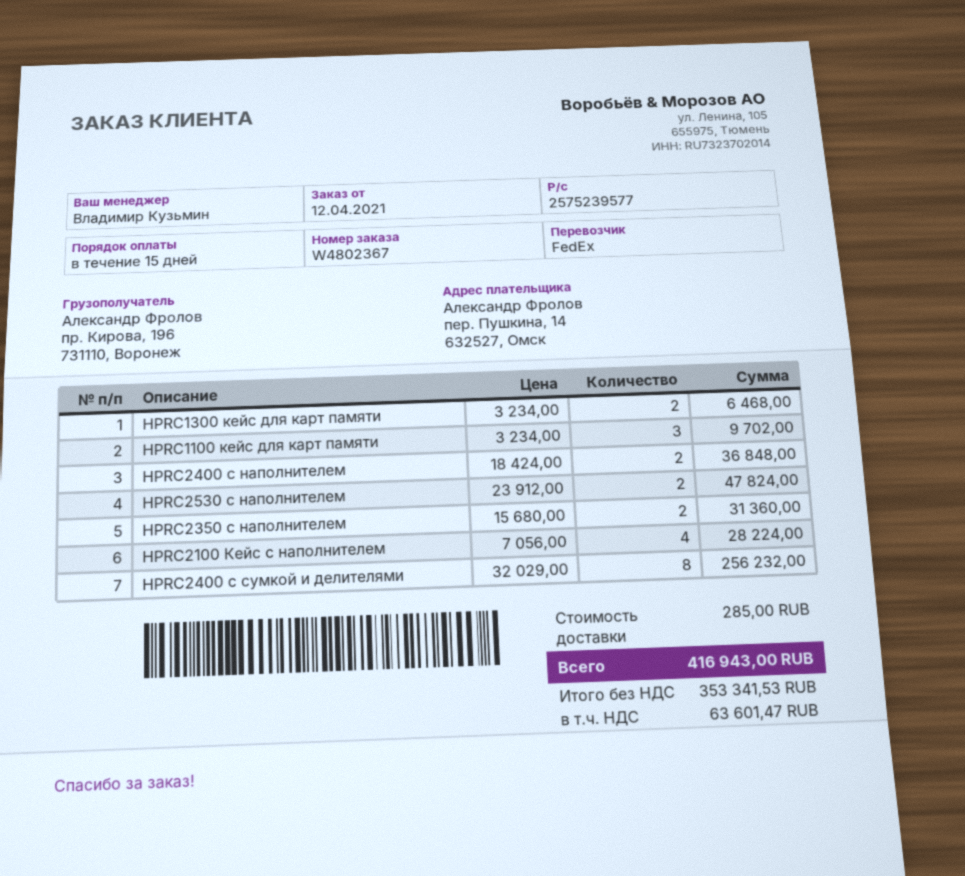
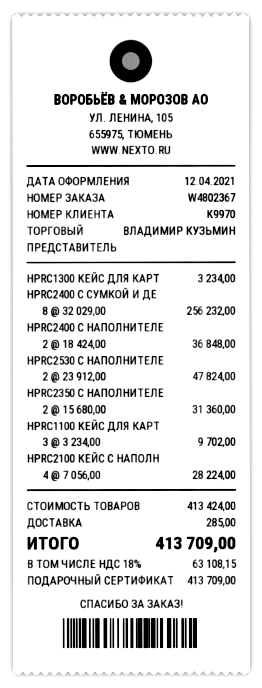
HPRC1300 кейс для карт памяти: 2 x 3234.00 = 6468.00 -> 1 x 3234.00 = 3234.00
tax: 63601.47 -> 63108.15
total: 416943.00 -> 413709.00

